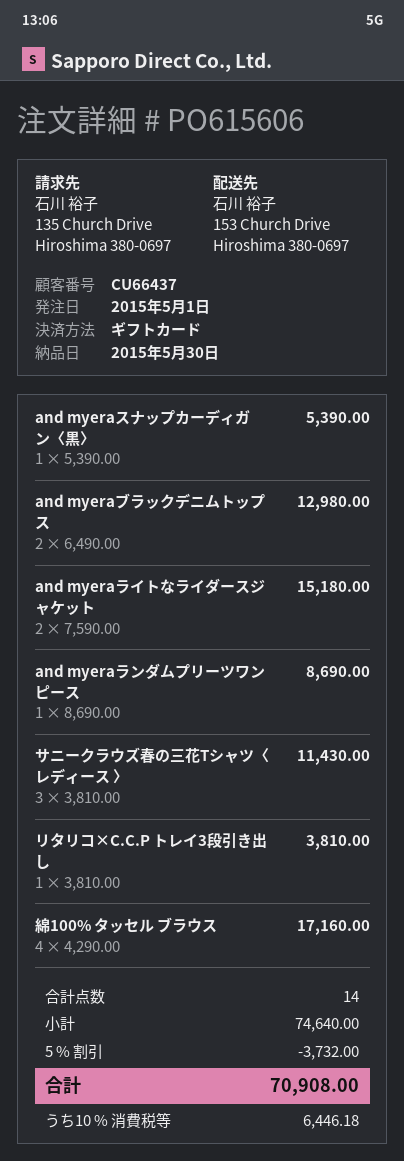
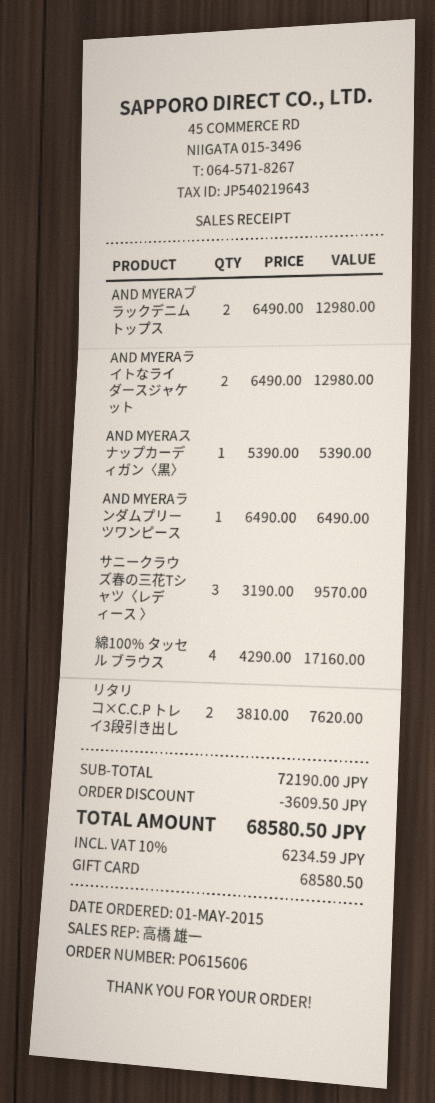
and myeraライトなライダースジャケット: 2 x 7590.00 = 15180.00 -> 2 x 6490.00 = 12980.00
and myeraランダムプリーツワンピース: 1 x 8690.00 = 8690.00 -> 1 x 6490.00 = 6490.00
サニークラウズ春の三花Tシャツ〈レディース 〉: 3 x 3810.00 = 11430.00 -> 3 x 3190.00 = 9570.00
リタリコ×C.C.P トレイ3段引き出し: 1 x 3810.00 = 3810.00 -> 2 x 3810.00 = 7620.00
subtotal: 74640.00 -> 72190.00
discount: 3732.00 -> 3609.50
tax: 10% = 6446.18 -> 10% = 6234.59
total: 70908.00 -> 68580.50

